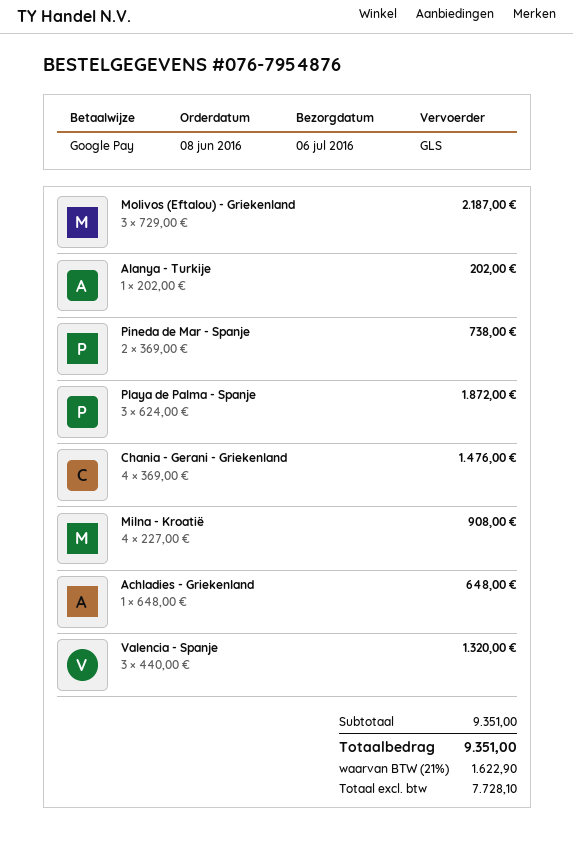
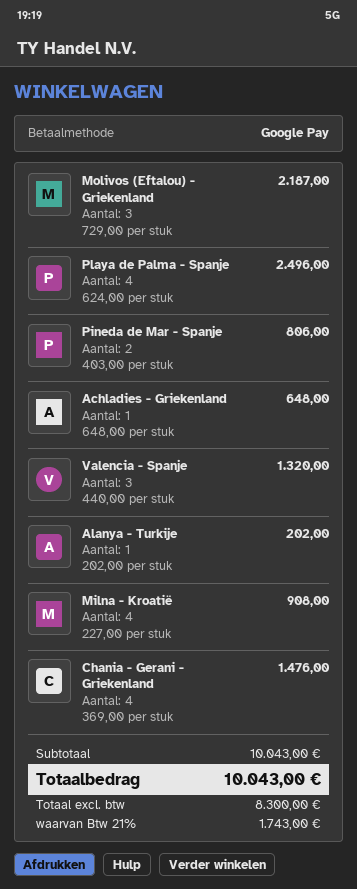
Pineda de Mar - Spanje: 2 x 369.00 = 738.00 -> 2 x 403.00 = 806.00
Playa de Palma - Spanje: 3 x 624.00 = 1872.00 -> 4 x 624.00 = 2496.00
subtotal: 9351.00 -> 10043.00
net: 7728.10 -> 8300.00
tax: 21% = 1622.90 -> 21% = 1743.00
total: 9351.00 -> 10043.00

